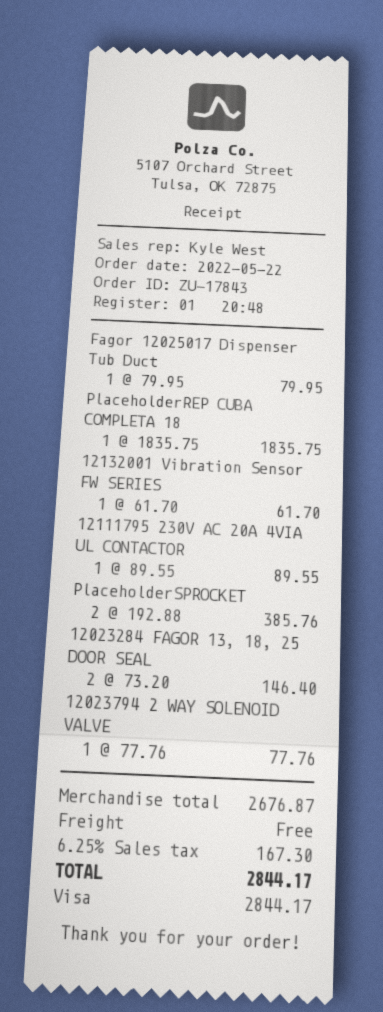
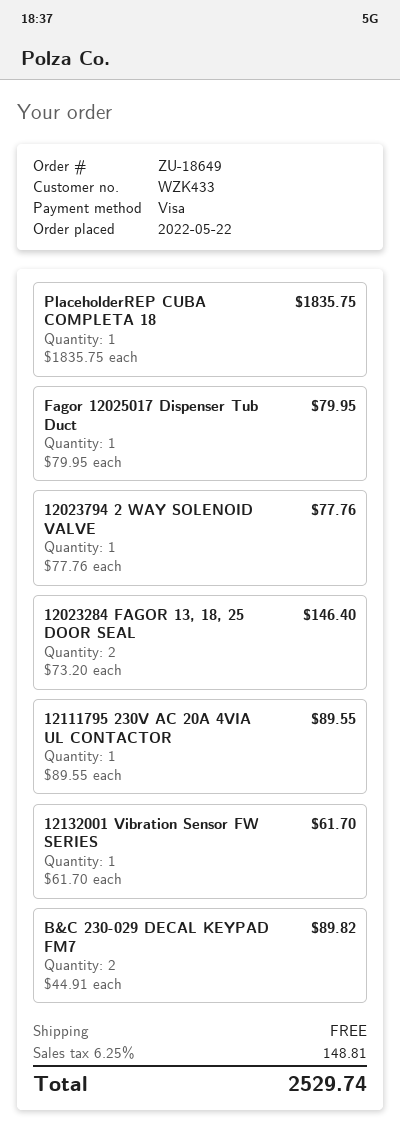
order number: ZU-17843 -> ZU-18649
PlaceholderSPROCKET: 2 x 192.88 = 385.76 -> none
B&C 230-029 DECAL KEYPAD FM7: none -> 2 x 44.91 = 89.82
tax: 6.25% = 167.30 -> 6.25% = 148.81
total: 2844.17 -> 2529.74

